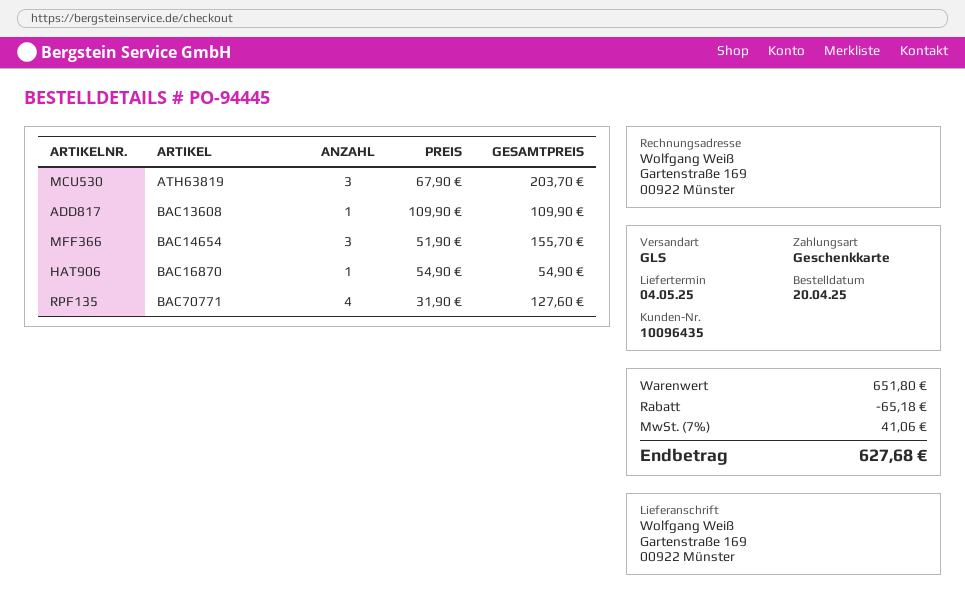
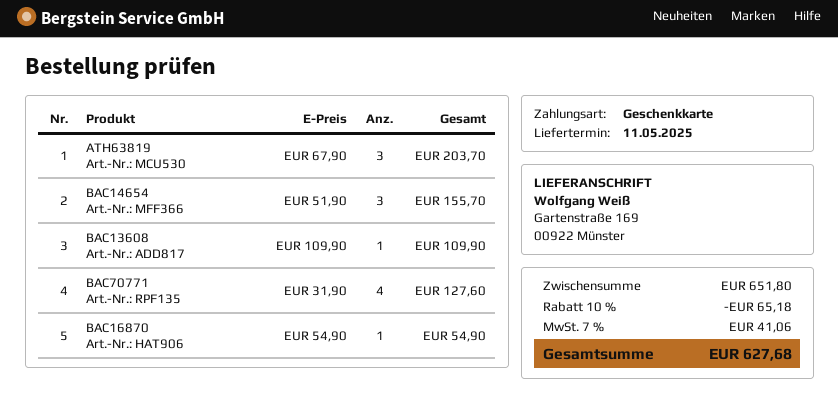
delivery date: 2025-05-04 -> 2025-05-11

